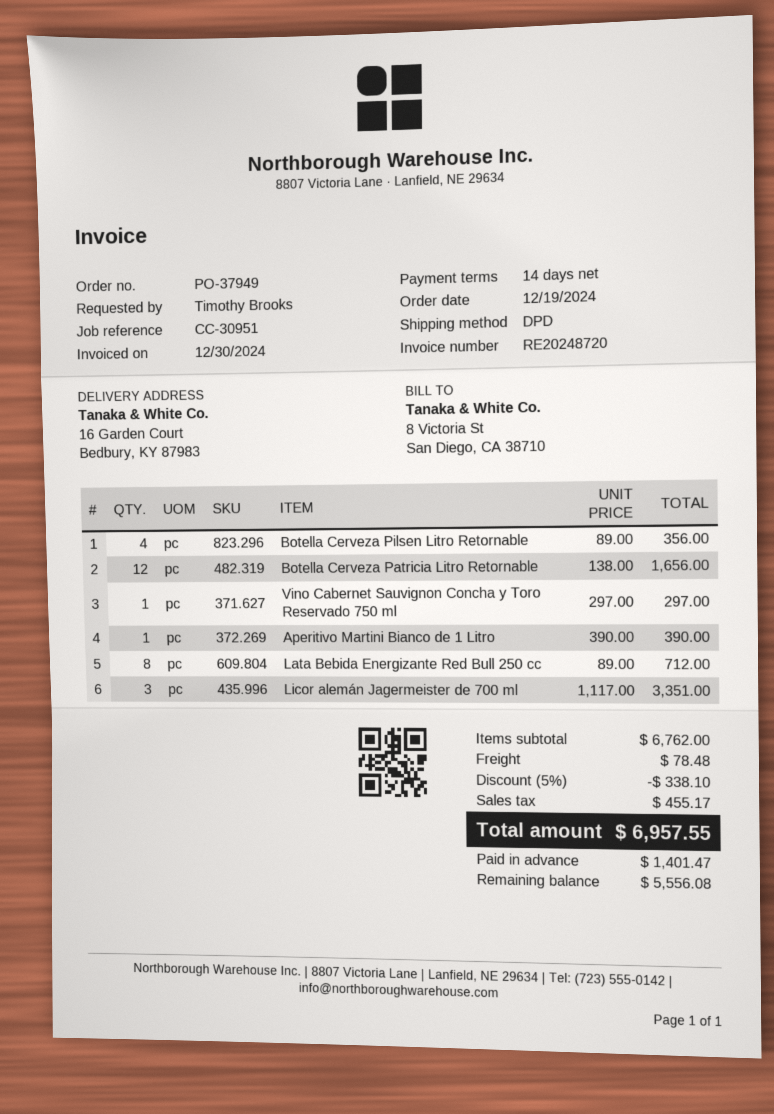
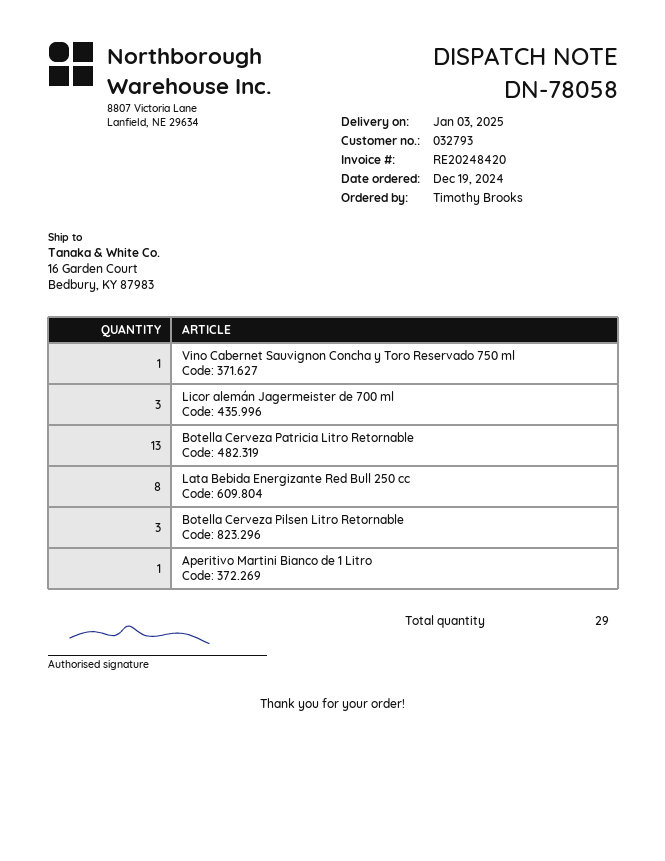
invoice number: RE20248720 -> RE20248420
Botella Cerveza Pilsen Litro Retornable: 4 -> 3
Botella Cerveza Patricia Litro Retornable: 12 -> 13

